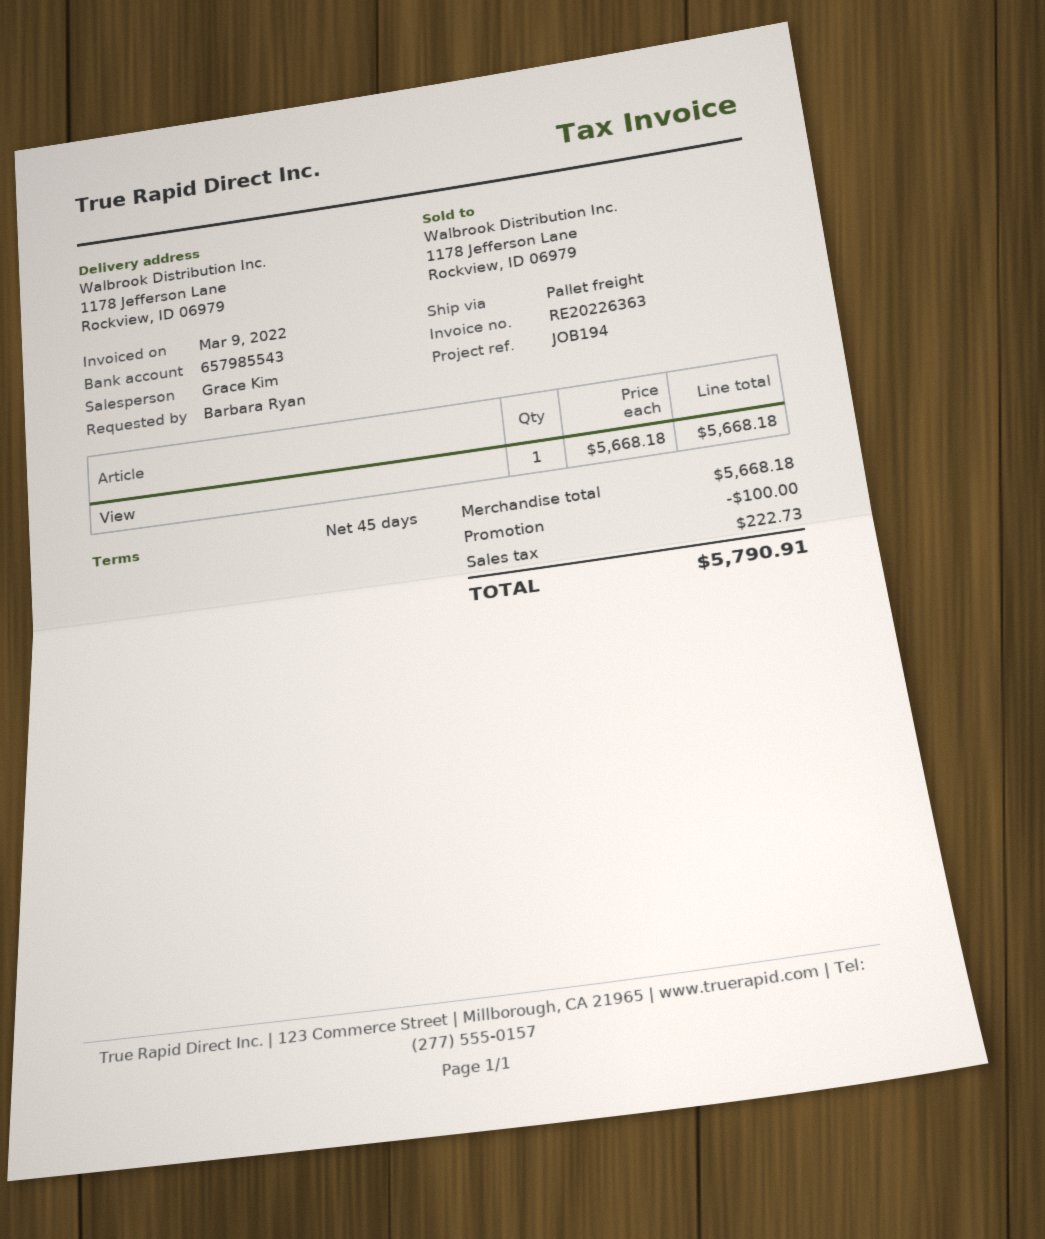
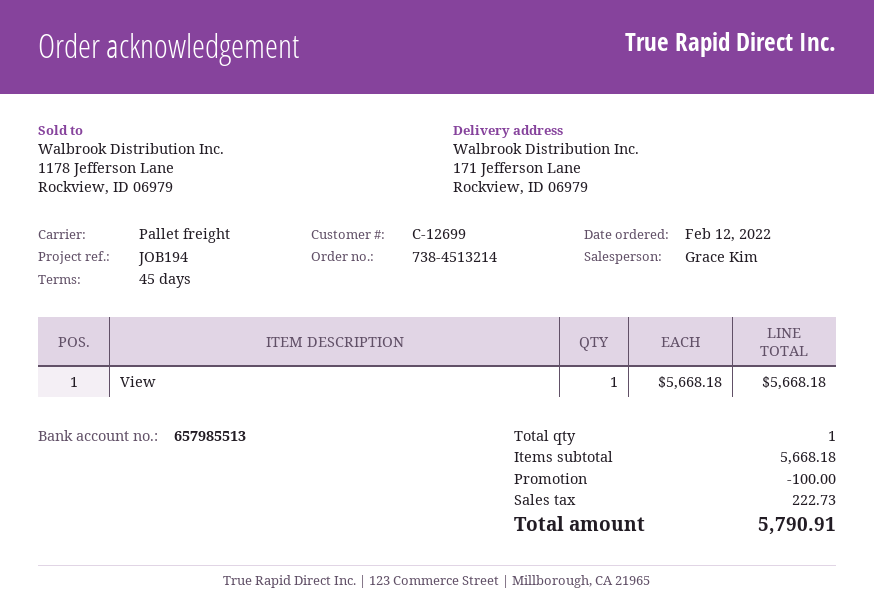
bank account: 657985543 -> 657985513
ship to: 1178 Jefferson Lane, Rockview, ID 06979 -> 171 Jefferson Lane, Rockview, ID 06979

